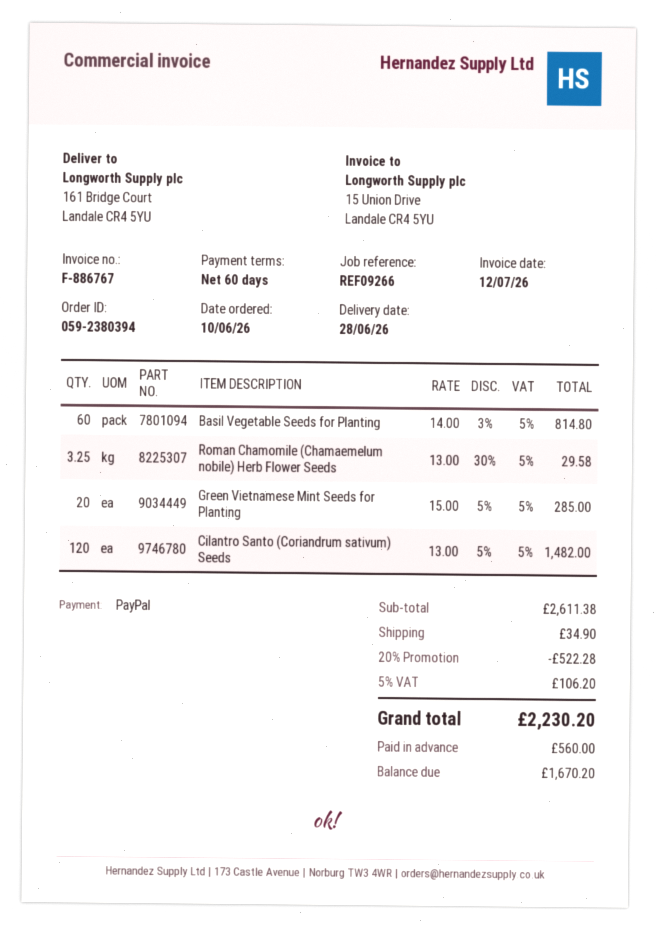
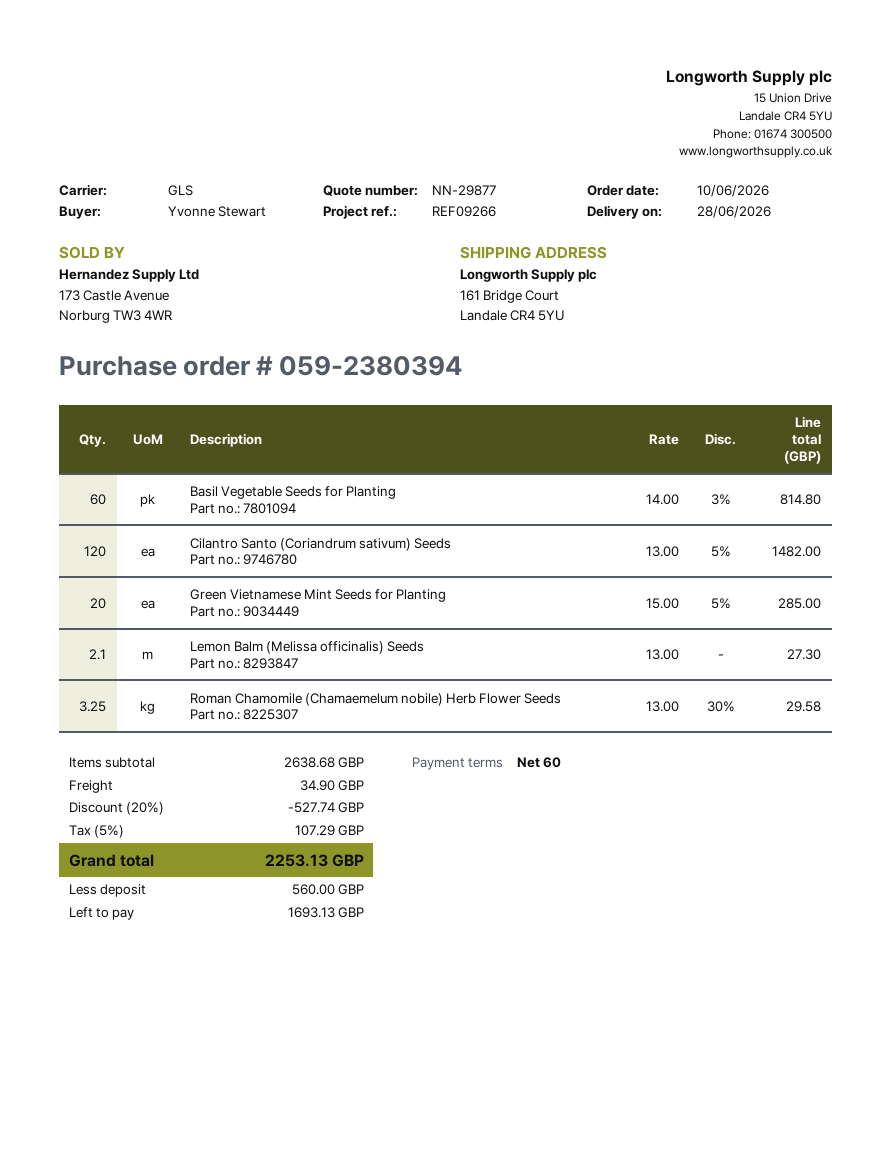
Lemon Balm (Melissa officinalis) Seeds: none -> 2.1 x 13.00 = 27.30
subtotal: 2611.38 -> 2638.68
discount: 20% = 522.28 -> 20% = 527.74
tax: 5% = 106.20 -> 5% = 107.29
total: 2230.20 -> 2253.13
balance: 1670.20 -> 1693.13

